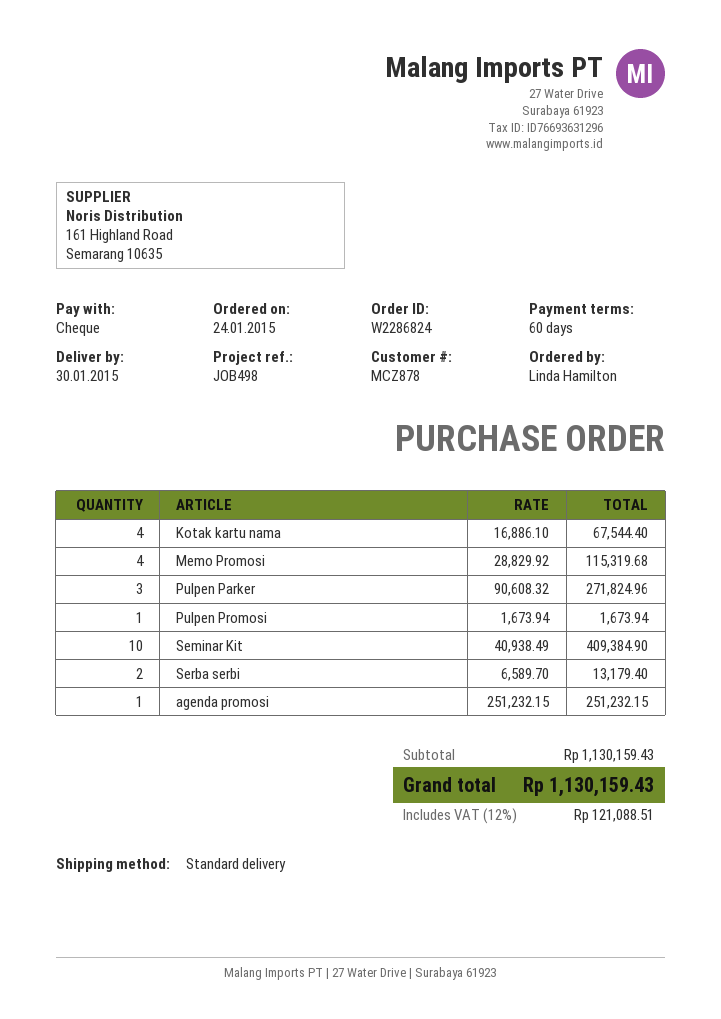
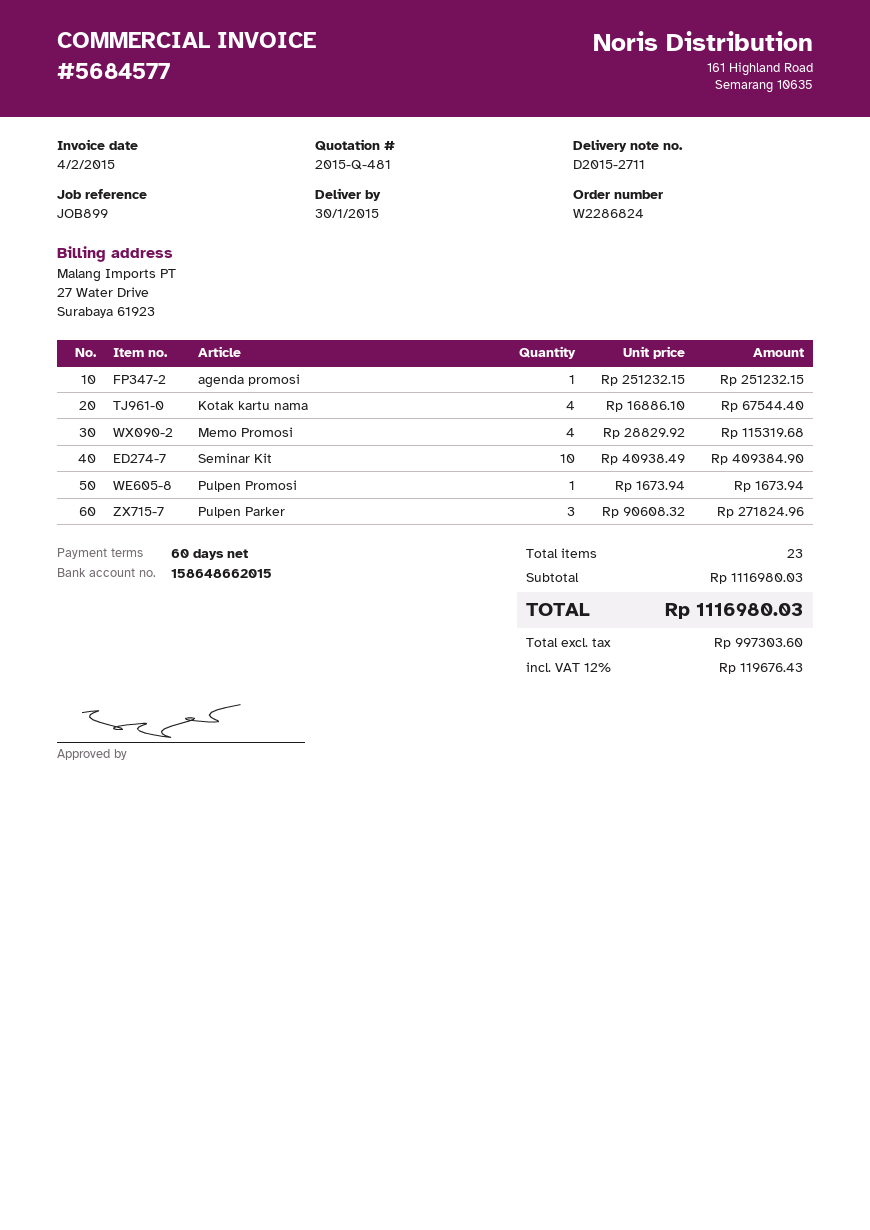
reference: JOB498 -> JOB899
Serba serbi: 2 x 6589.70 = 13179.40 -> none
subtotal: 1130159.43 -> 1116980.03
tax: 12% = 121088.51 -> 12% = 119676.43
total: 1130159.43 -> 1116980.03

